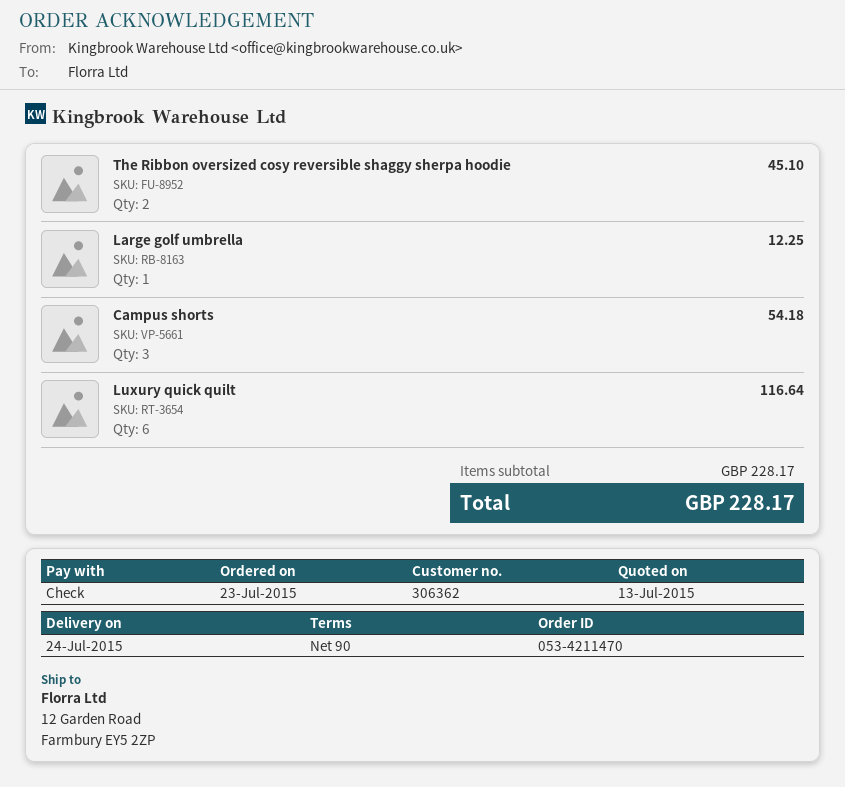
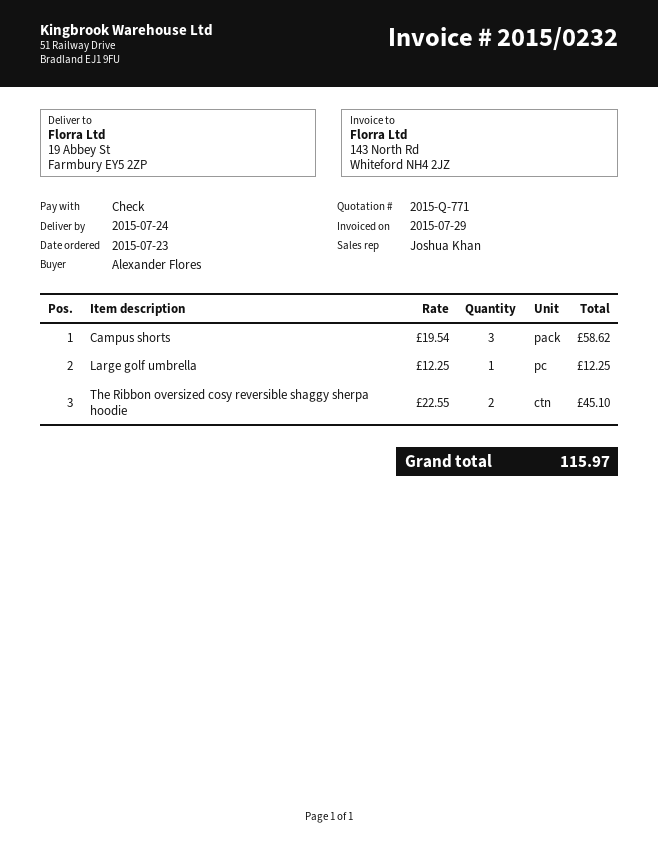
ship to: 12 Garden Road, Farmbury EY5 2ZP -> 19 Abbey St, Farmbury EY5 2ZP
Campus shorts: 3 for 54.18 -> 3 for 58.62
Luxury quick quilt: 6 for 116.64 -> none
total: 228.17 -> 115.97

